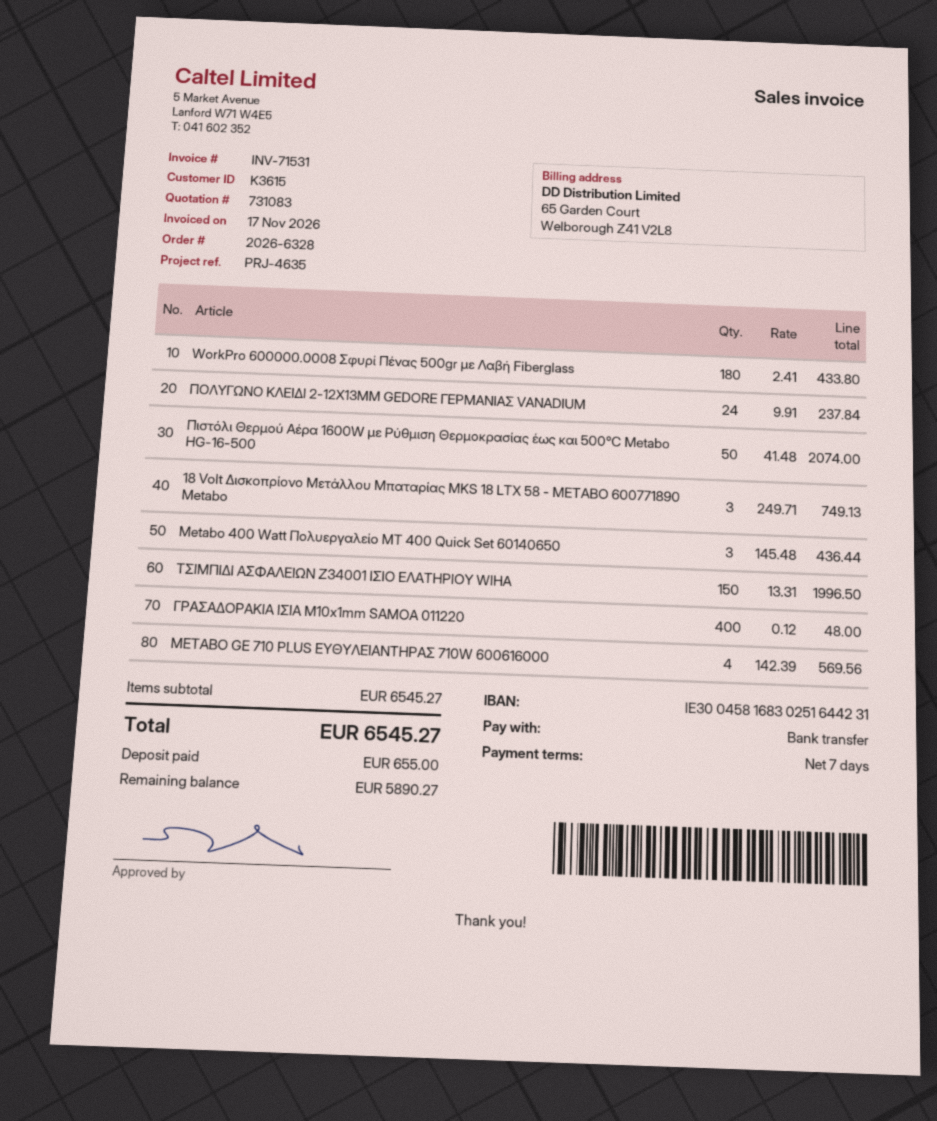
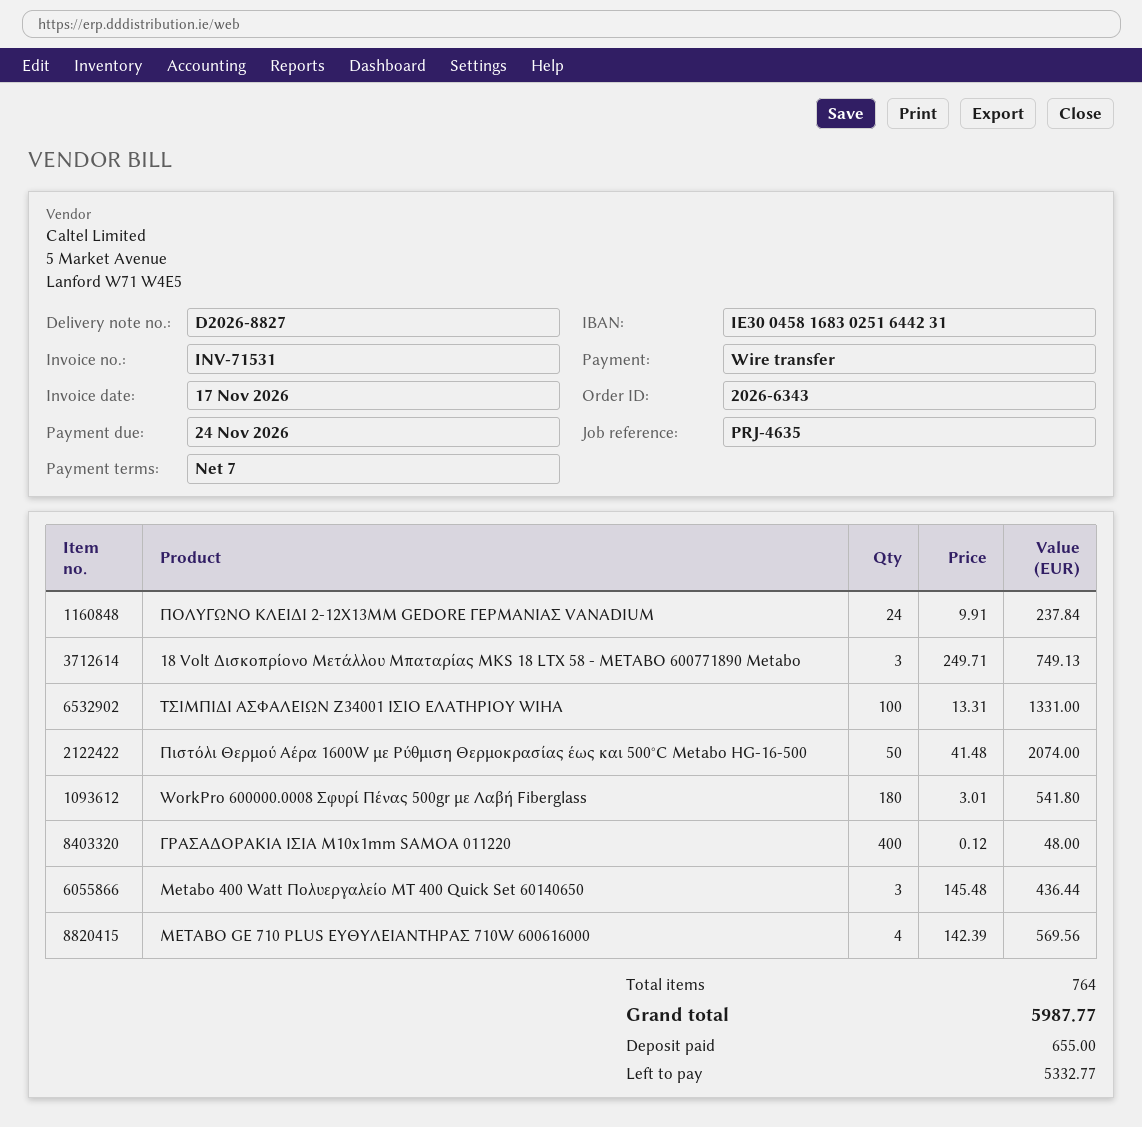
order number: 2026-6328 -> 2026-6343
WorkPro 600000.0008 Σφυρί Πένας 500gr με Λαβή Fiberglass: 180 x 2.41 = 433.80 -> 180 x 3.01 = 541.80
ΤΣΙΜΠΙΔΙ ΑΣΦΑΛΕΙΩΝ Ζ34001 ΙΣΙΟ ΕΛΑΤΗΡΙΟΥ WIHA: 150 x 13.31 = 1996.50 -> 100 x 13.31 = 1331.00
total: 6545.27 -> 5987.77
balance: 5890.27 -> 5332.77

